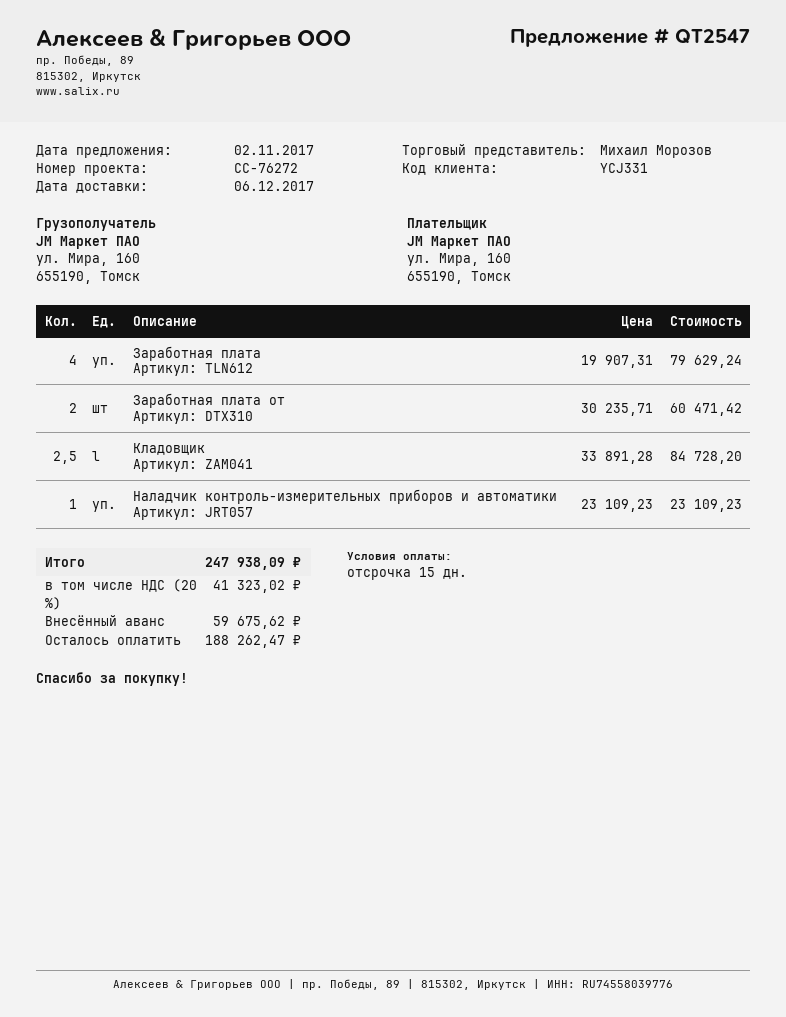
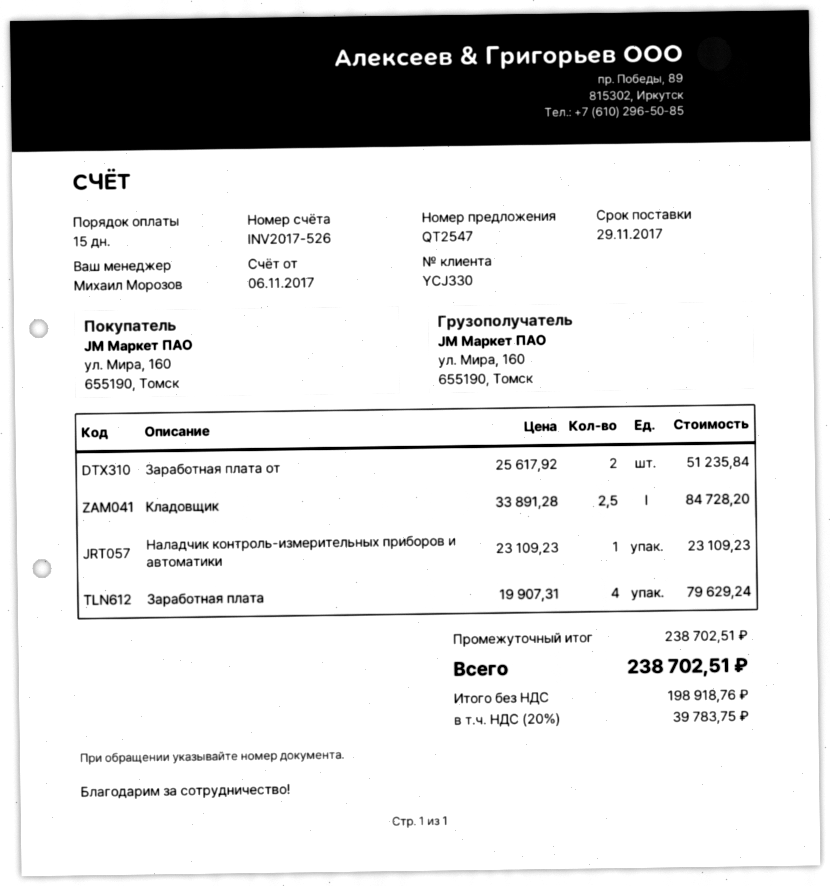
delivery date: 2017-12-06 -> 2017-11-29
customer number: YCJ331 -> YCJ330
Заработная плата от: 2 x 30235.71 = 60471.42 -> 2 x 25617.92 = 51235.84
tax: 20% = 41323.02 -> 20% = 39783.75
total: 247938.09 -> 238702.51

